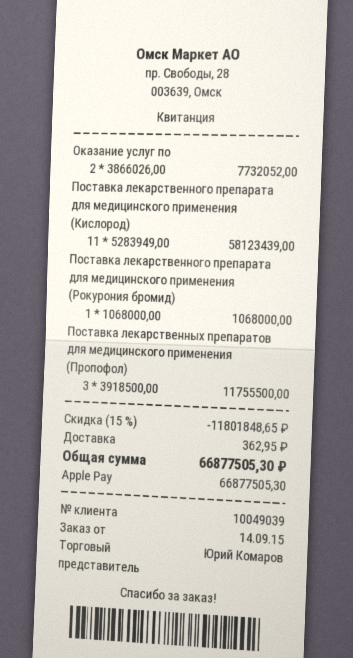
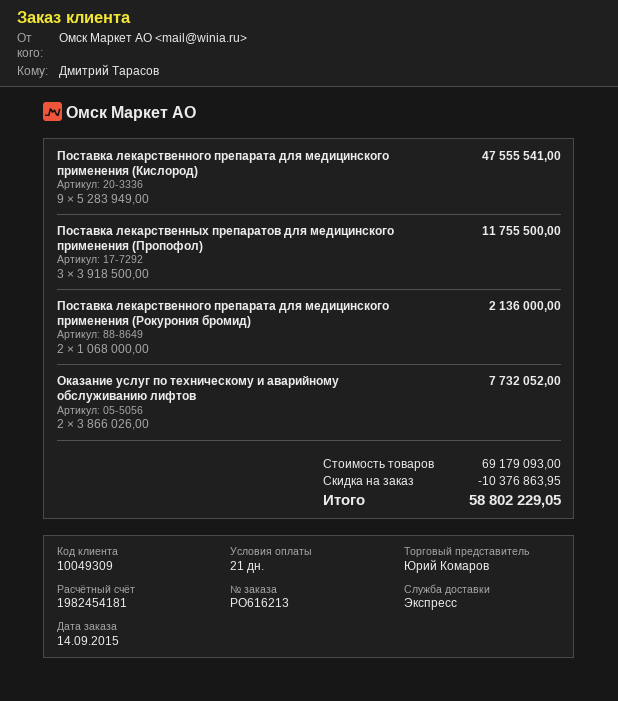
customer number: 10049039 -> 10049309
Поставка лекарственного препарата для медицинского применения (Кислород): 11 x 5283949.00 = 58123439.00 -> 9 x 5283949.00 = 47555541.00
Поставка лекарственного препарата для медицинского применения (Рокурония бромид): 1 x 1068000.00 = 1068000.00 -> 2 x 1068000.00 = 2136000.00
discount: 11801848.65 -> 10376863.95
shipping: 362.95 -> none
total: 66877505.30 -> 58802229.05

